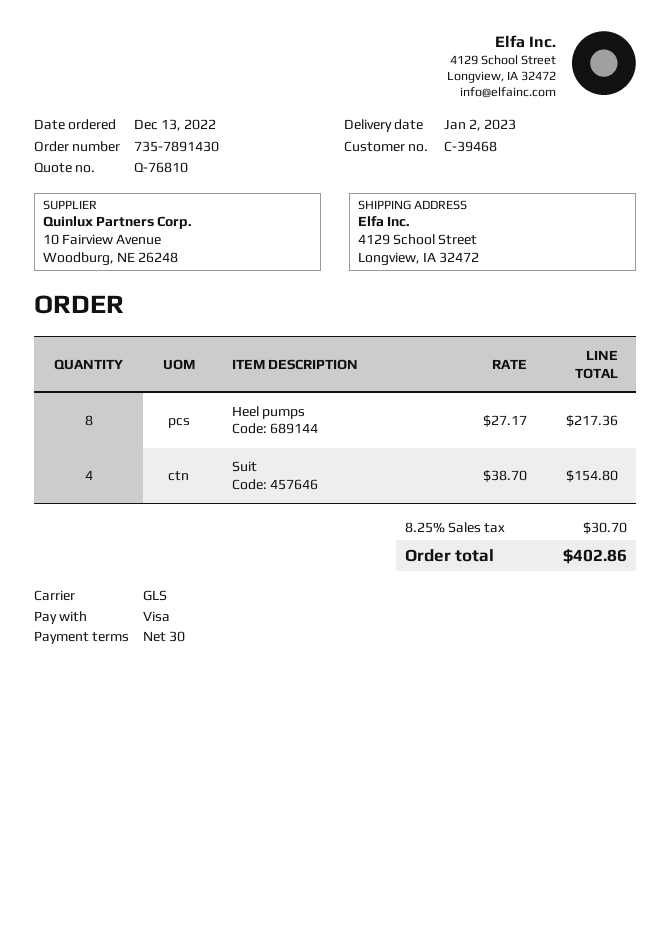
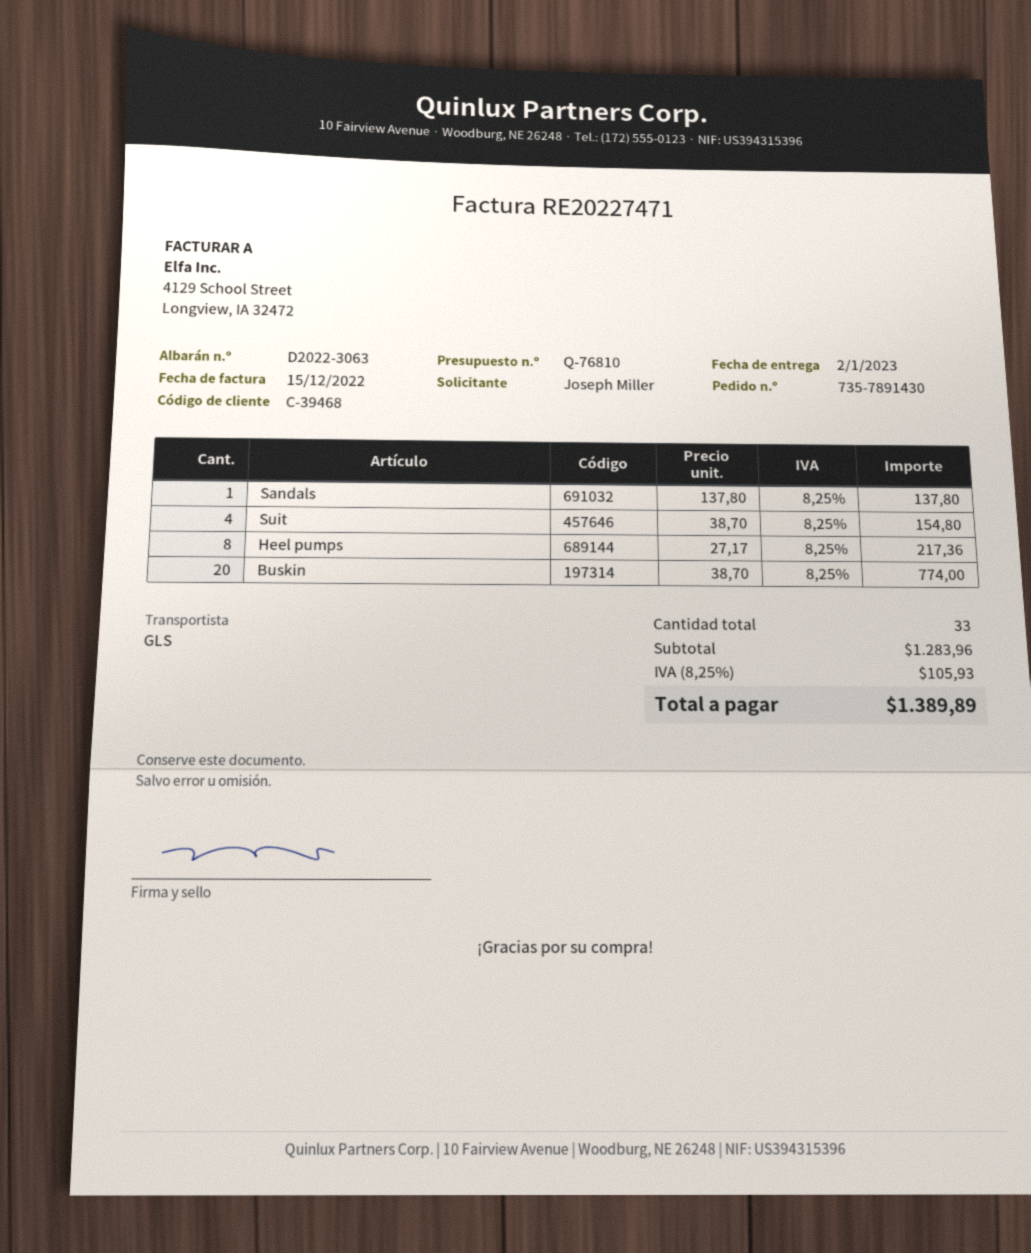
Sandals: none -> 1 x 137.80 = 137.80
Buskin: none -> 20 x 38.70 = 774.00
tax: 8.25% = 30.70 -> 8.25% = 105.93
total: 402.86 -> 1389.89

